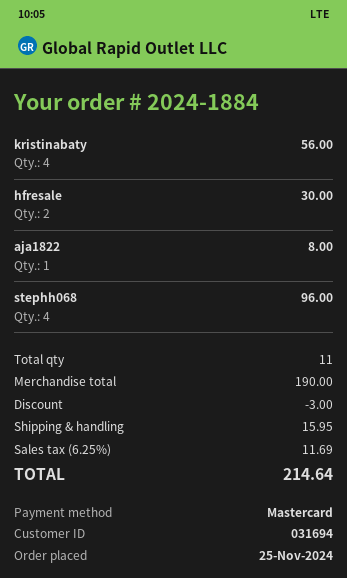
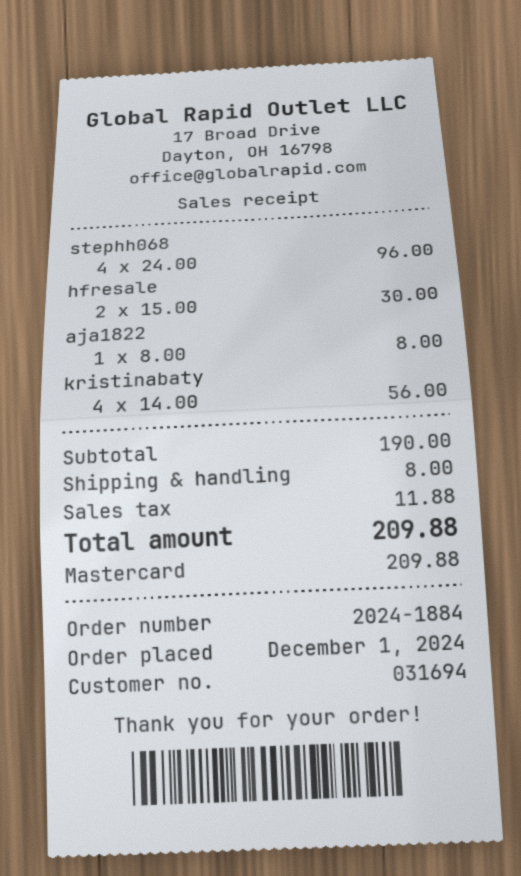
order date: 2024-11-25 -> 2024-12-01
discount: 3.00 -> none
shipping: 15.95 -> 8.00
tax: 11.69 -> 11.88
total: 214.64 -> 209.88

